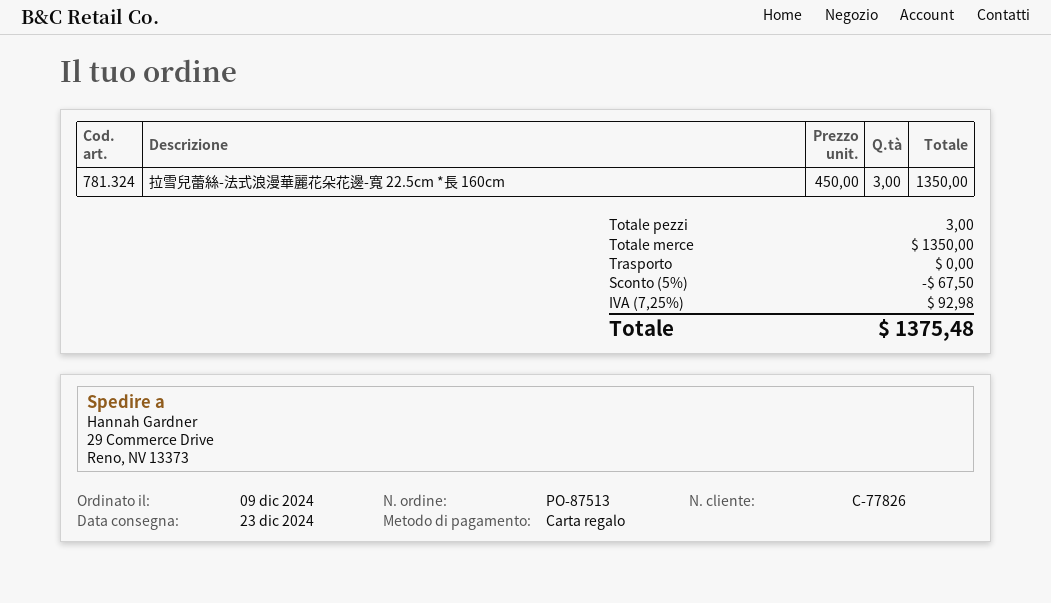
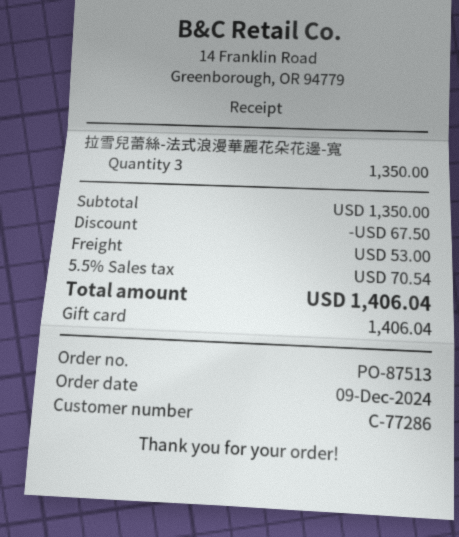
customer number: C-77826 -> C-77286
shipping: 0.00 -> 53.00
tax: 7.25% = 92.98 -> 5.5% = 70.54
total: 1375.48 -> 1406.04

